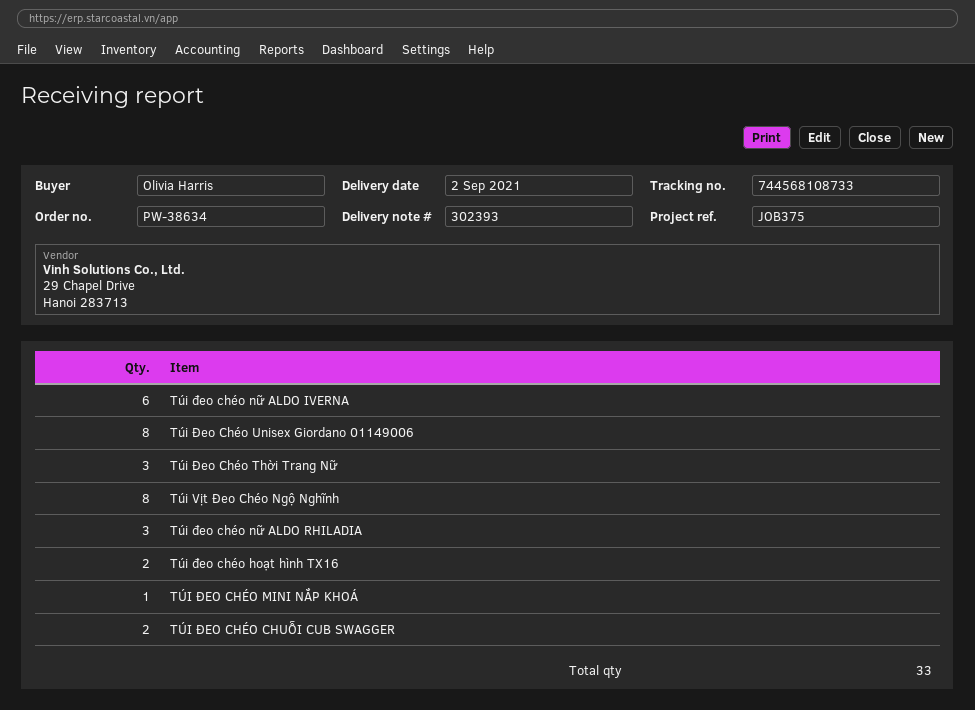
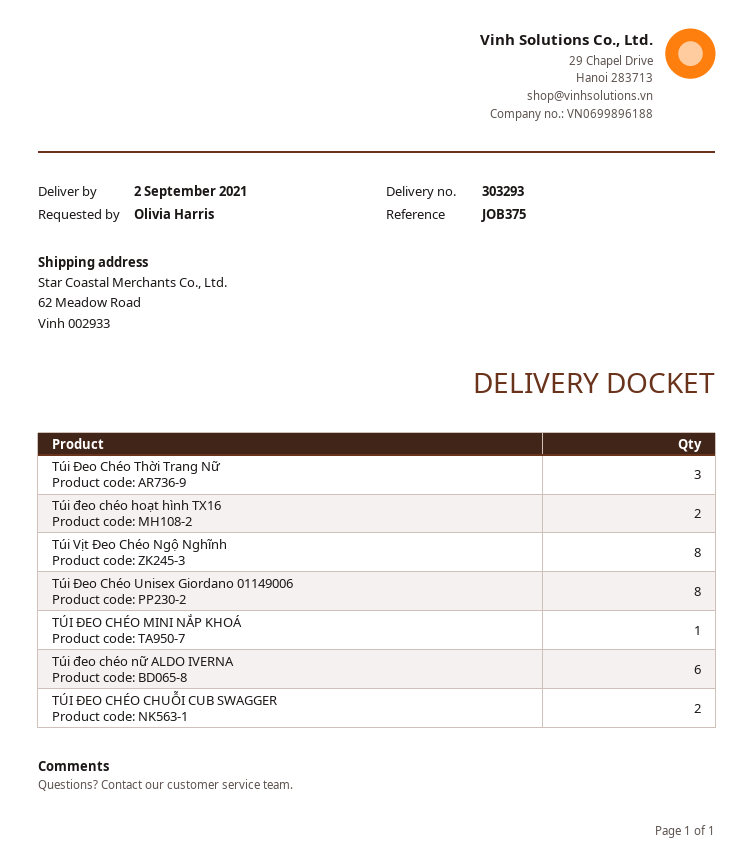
delivery note number: 302393 -> 303293
Túi đeo chéo nữ ALDO RHILADIA: 3 -> none

